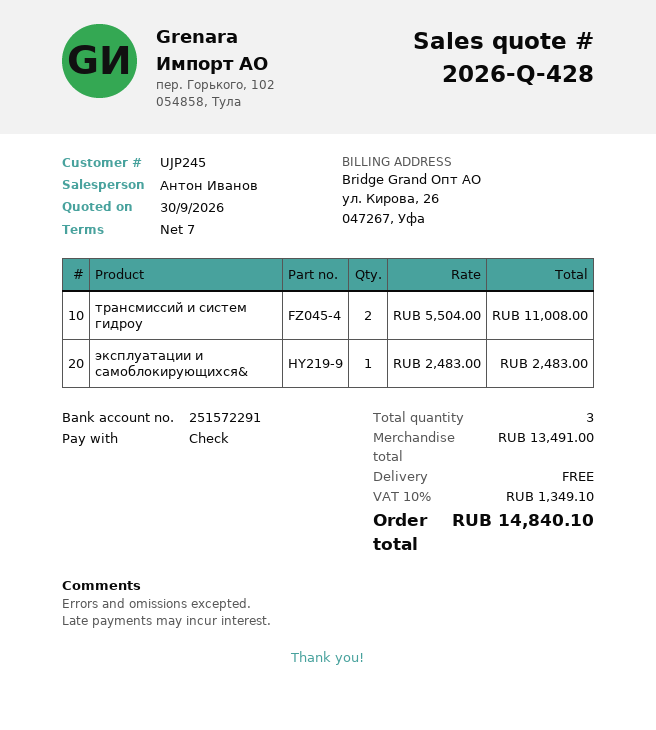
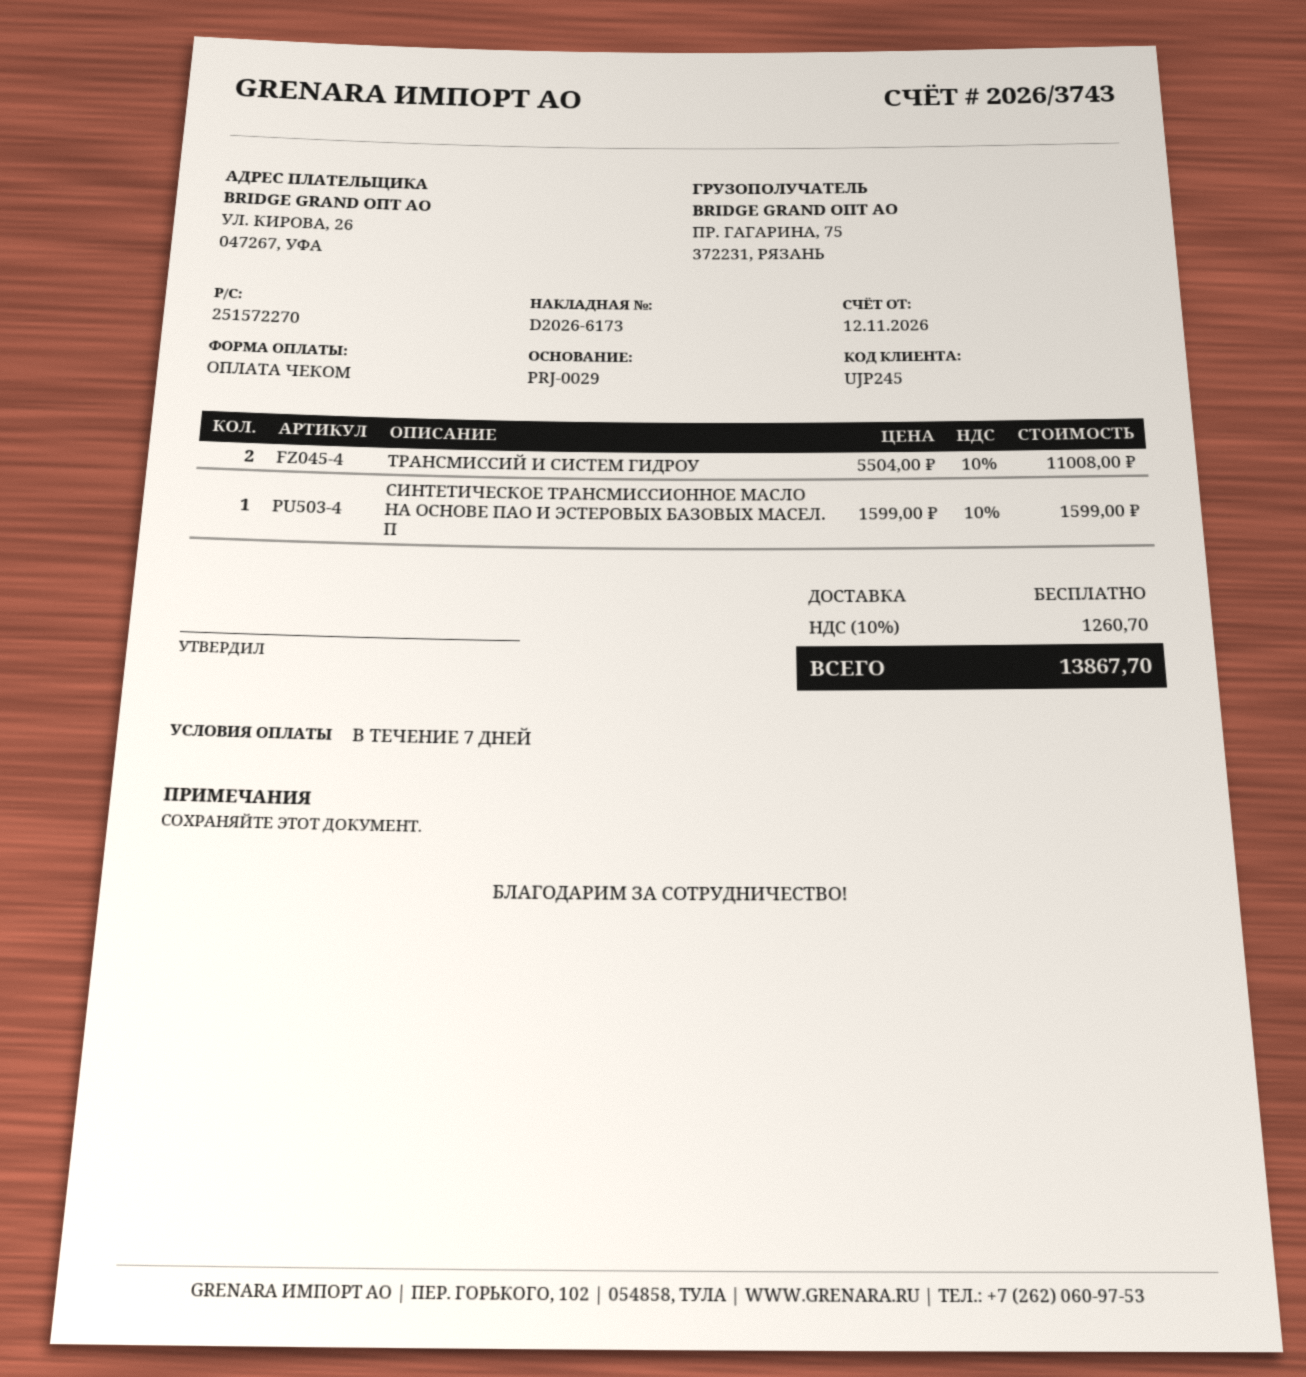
bank account: 251572291 -> 251572270
эксплуатации и самоблокирующихся&: 1 x 2483.00 = 2483.00 -> none
СИНТЕТИЧЕСКОЕ ТРАНСМИССИОННОЕ МАСЛО НА ОСНОВЕ ПАО И ЭСТЕРОВЫХ БАЗОВЫХ МАСЕЛ. П: none -> 1 x 1599.00 = 1599.00
tax: 10% = 1349.10 -> 10% = 1260.70
total: 14840.10 -> 13867.70

